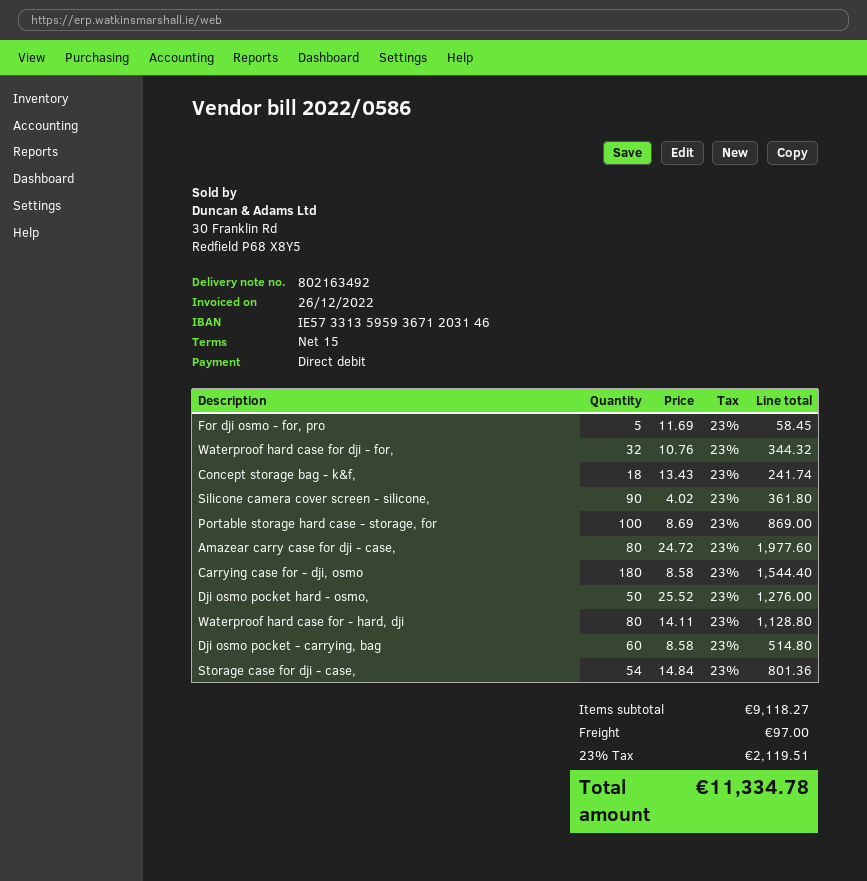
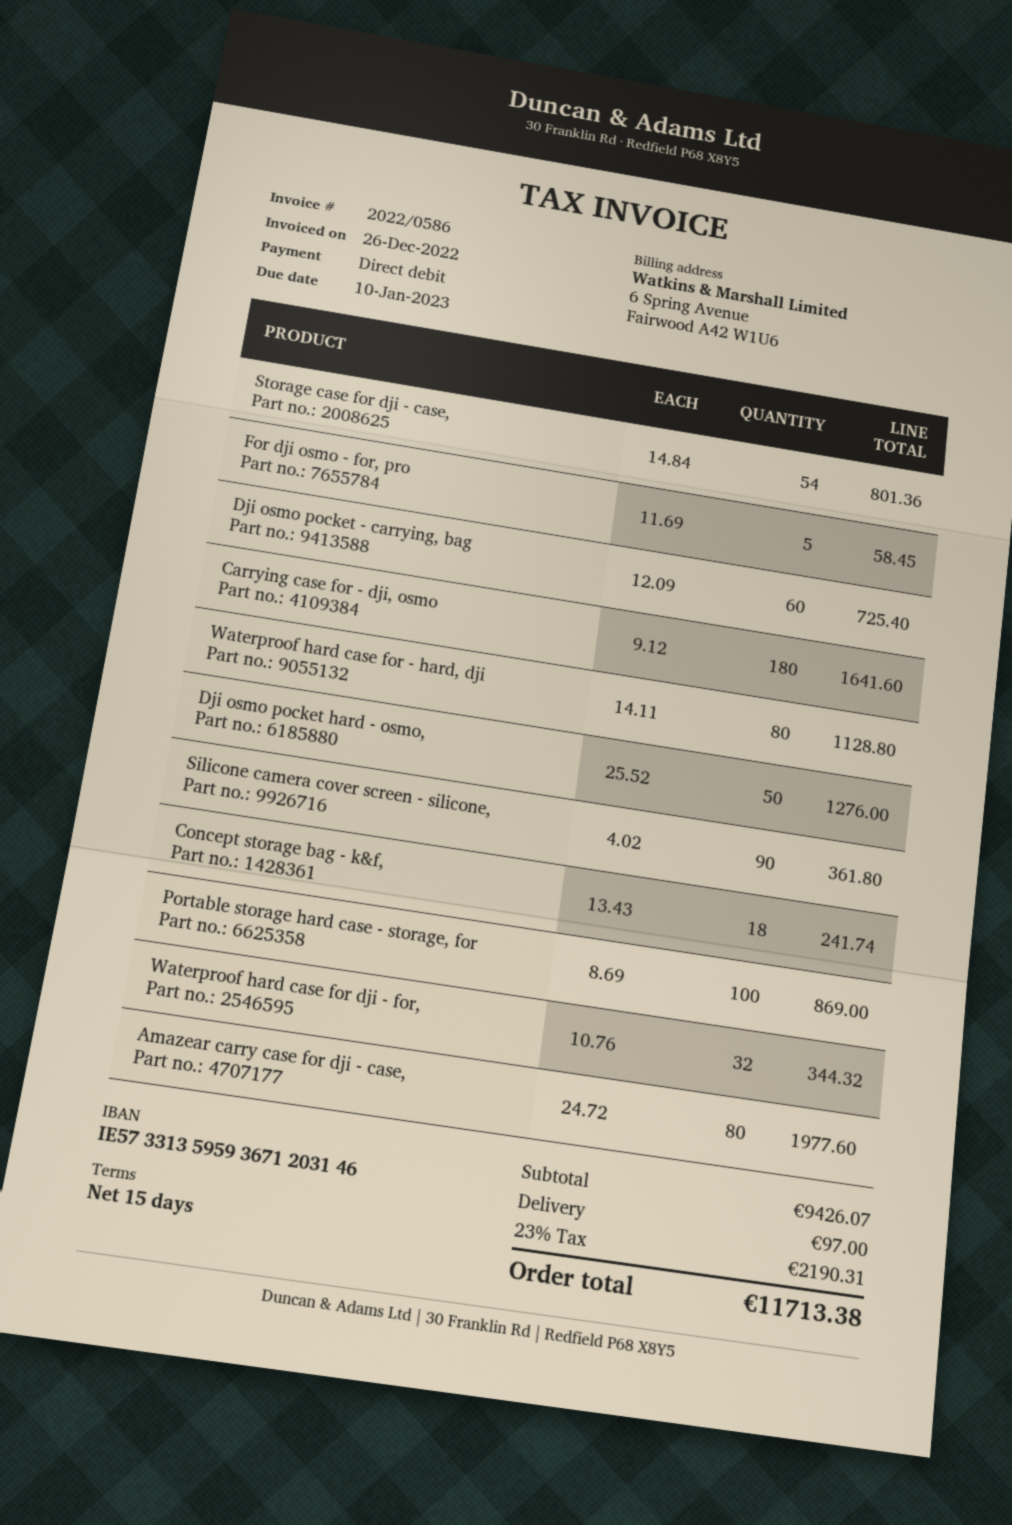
Carrying case for - dji, osmo: 180 x 8.58 = 1544.40 -> 180 x 9.12 = 1641.60
Dji osmo pocket - carrying, bag: 60 x 8.58 = 514.80 -> 60 x 12.09 = 725.40
subtotal: 9118.27 -> 9426.07
tax: 23% = 2119.51 -> 23% = 2190.31
total: 11334.78 -> 11713.38

